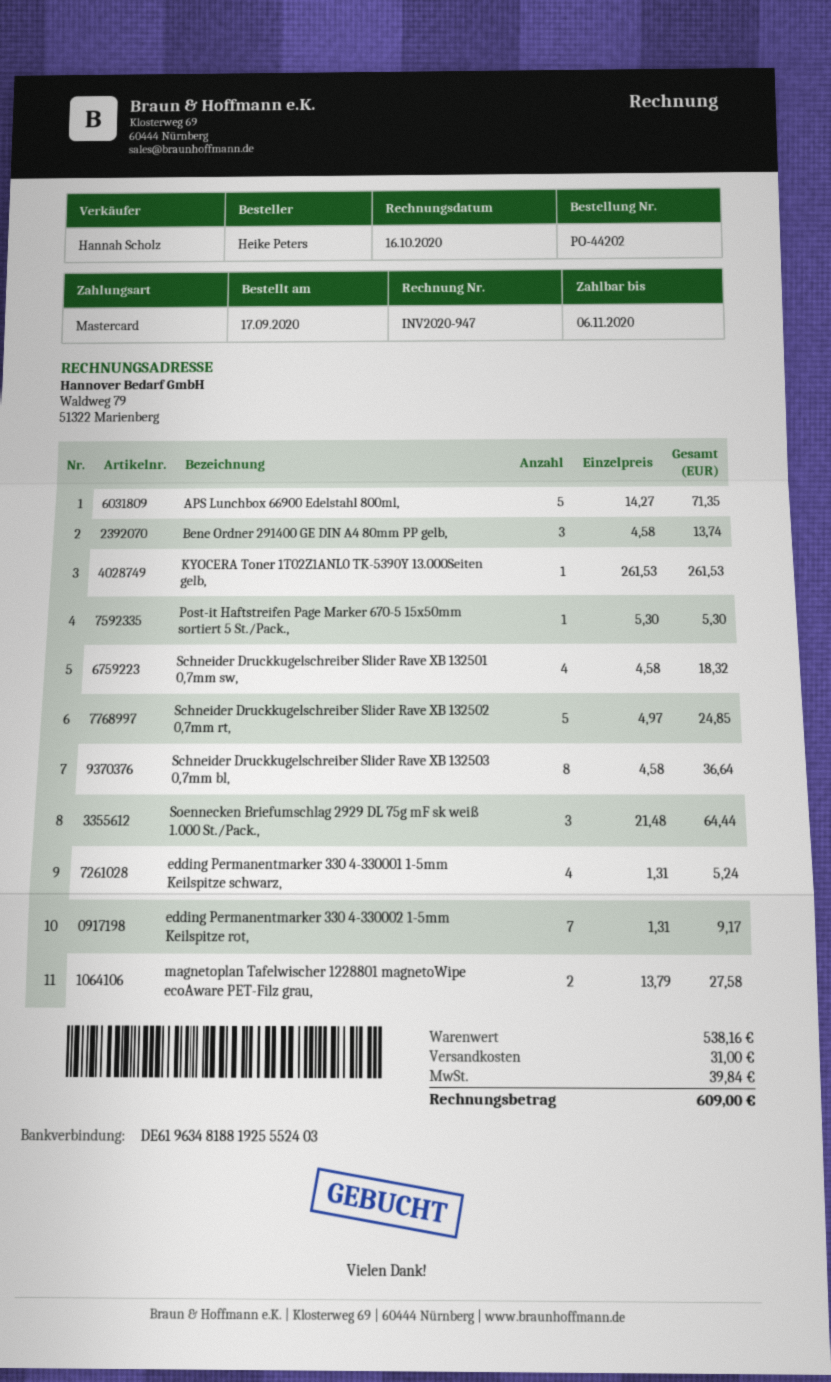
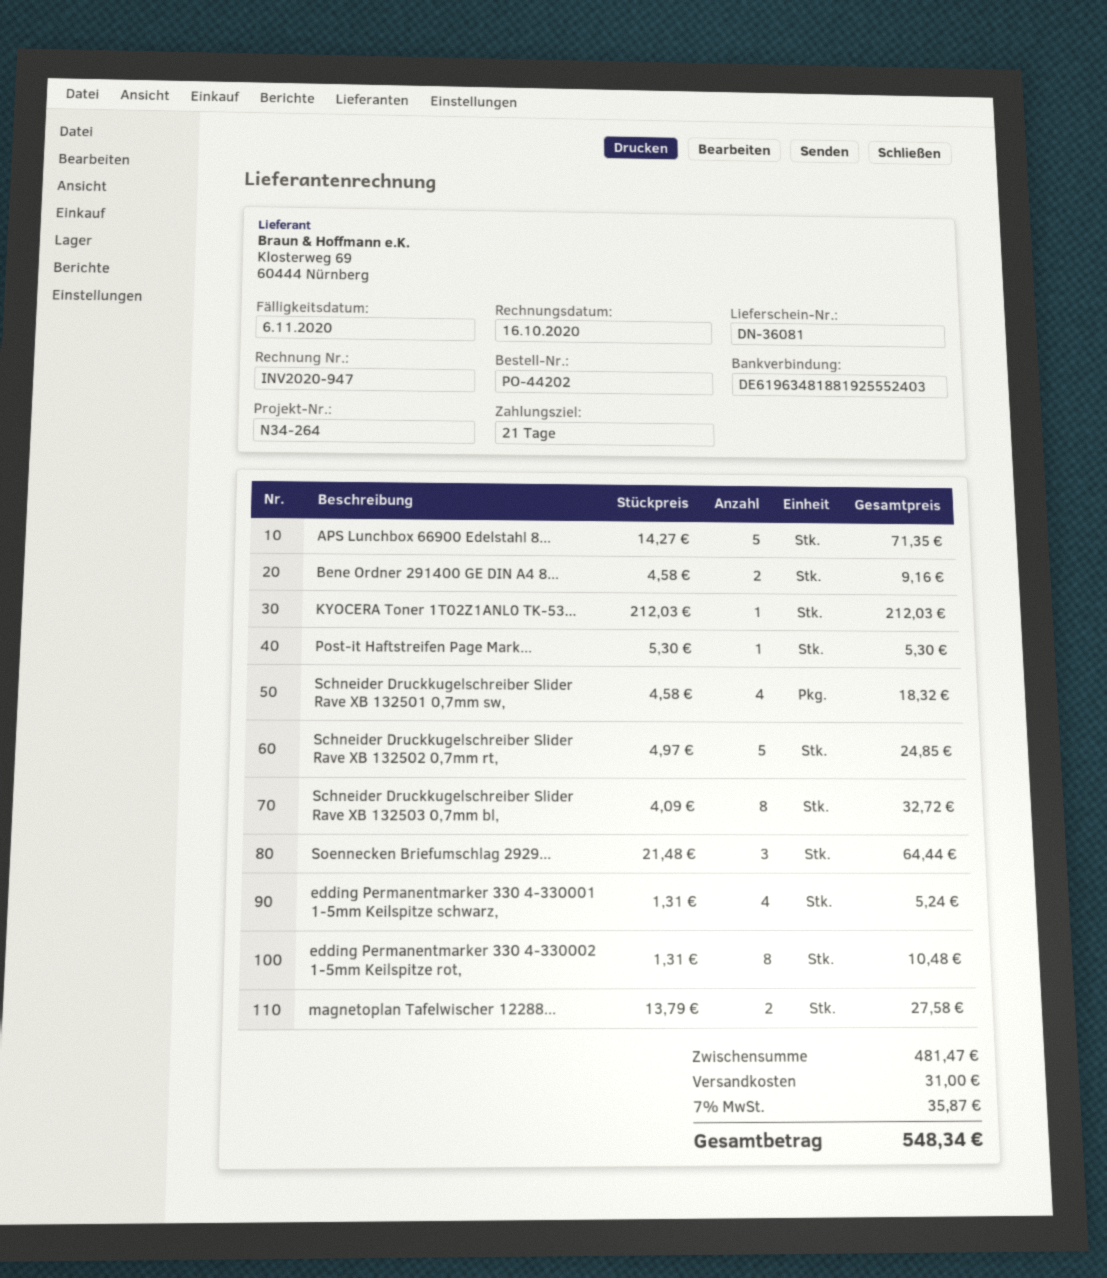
Bene Ordner 291400 GE DIN A4 80mm PP gelb,: 3 x 4.58 = 13.74 -> 2 x 4.58 = 9.16
KYOCERA Toner 1T02Z1ANL0 TK-5390Y 13.000Seiten gelb,: 1 x 261.53 = 261.53 -> 1 x 212.03 = 212.03
Schneider Druckkugelschreiber Slider Rave XB 132503 0,7mm bl,: 8 x 4.58 = 36.64 -> 8 x 4.09 = 32.72
edding Permanentmarker 330 4-330002 1-5mm Keilspitze rot,: 7 x 1.31 = 9.17 -> 8 x 1.31 = 10.48
subtotal: 538.16 -> 481.47
tax: 39.84 -> 35.87
total: 609.00 -> 548.34

